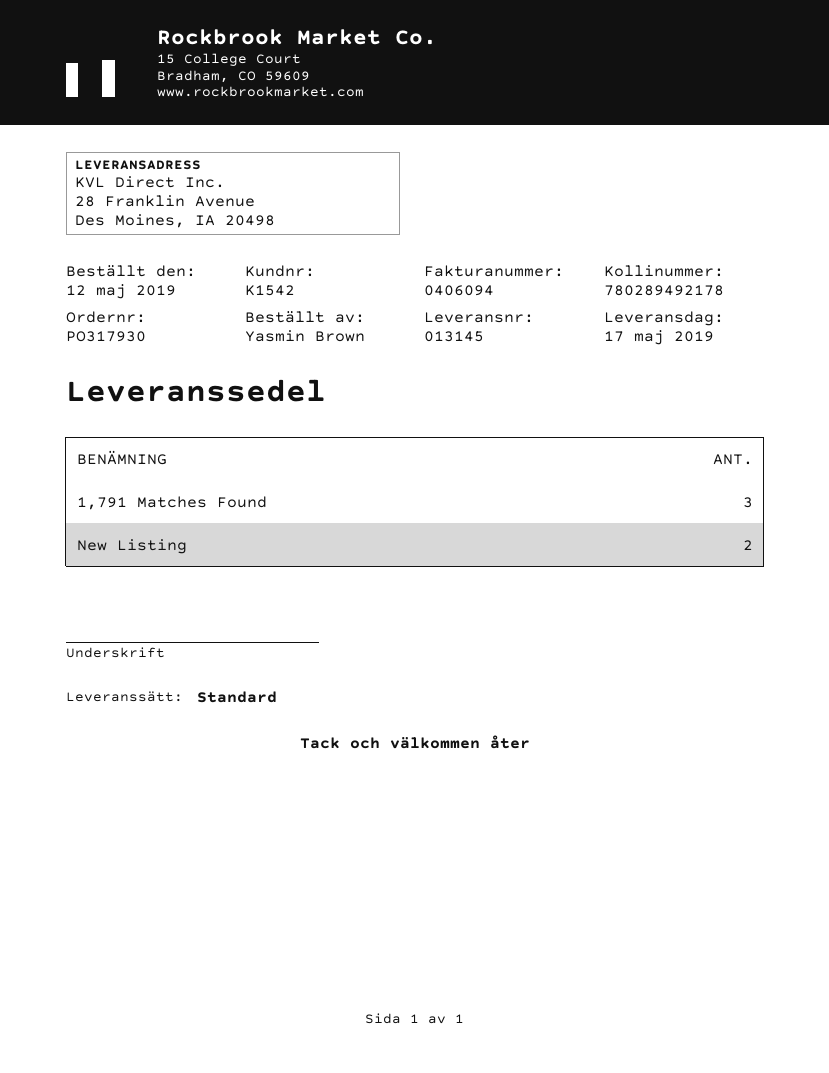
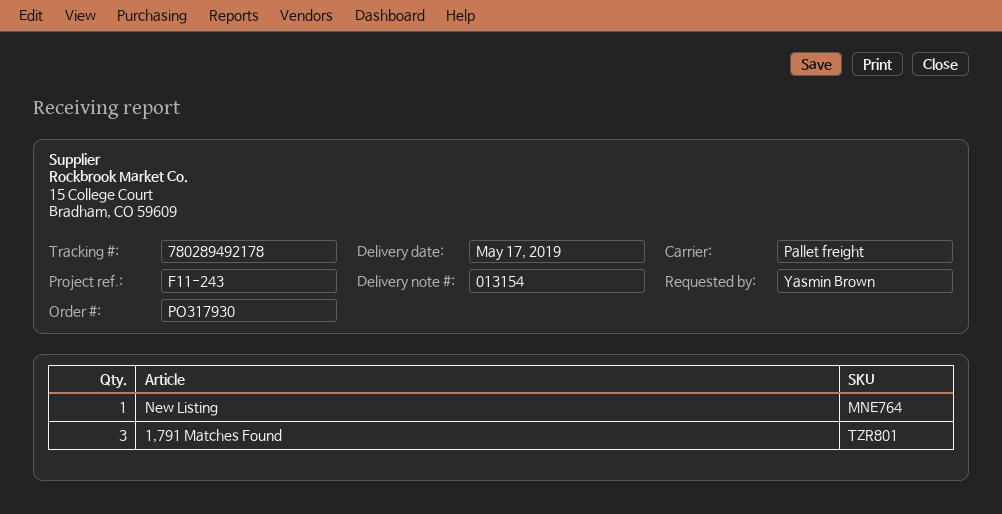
delivery note number: 013145 -> 013154
shipping method: standard -> pallet freight
New Listing: 2 -> 1

